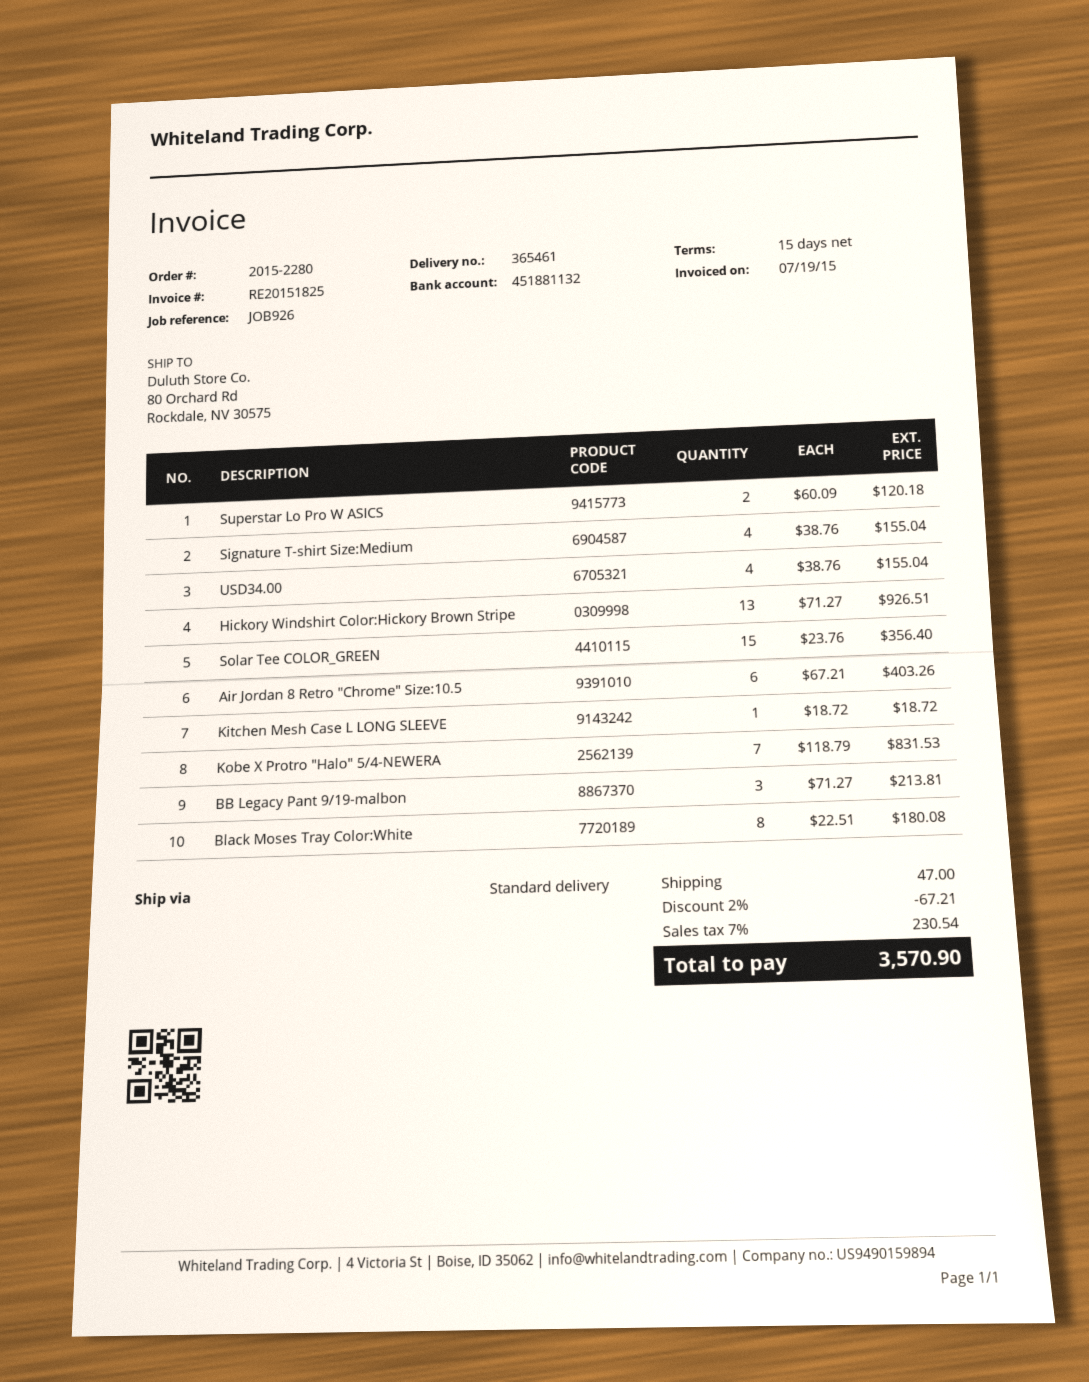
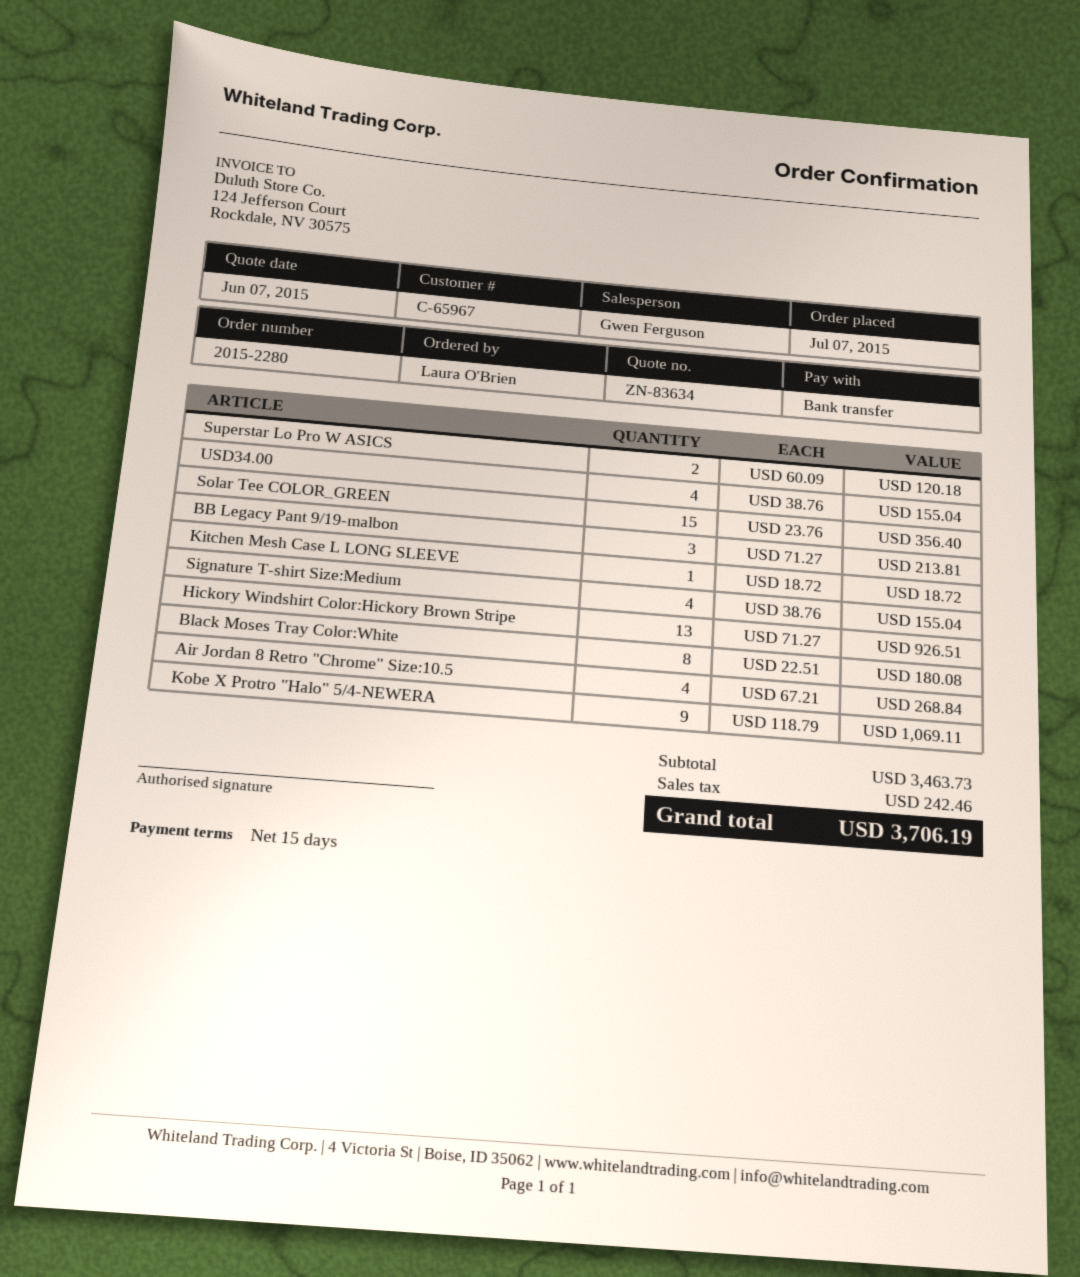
Air Jordan 8 Retro "Chrome" Size:10.5: 6 x 67.21 = 403.26 -> 4 x 67.21 = 268.84
Kobe X Protro "Halo" 5/4-NEWERA: 7 x 118.79 = 831.53 -> 9 x 118.79 = 1069.11
discount: 2% = 67.21 -> none
shipping: 47.00 -> none
tax: 230.54 -> 242.46
total: 3570.90 -> 3706.19

